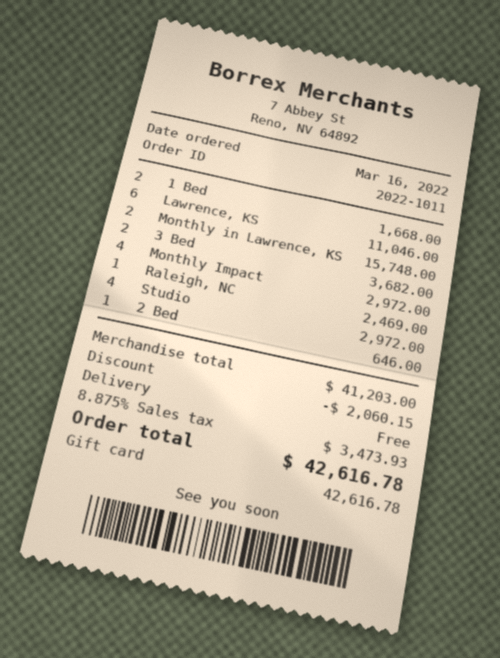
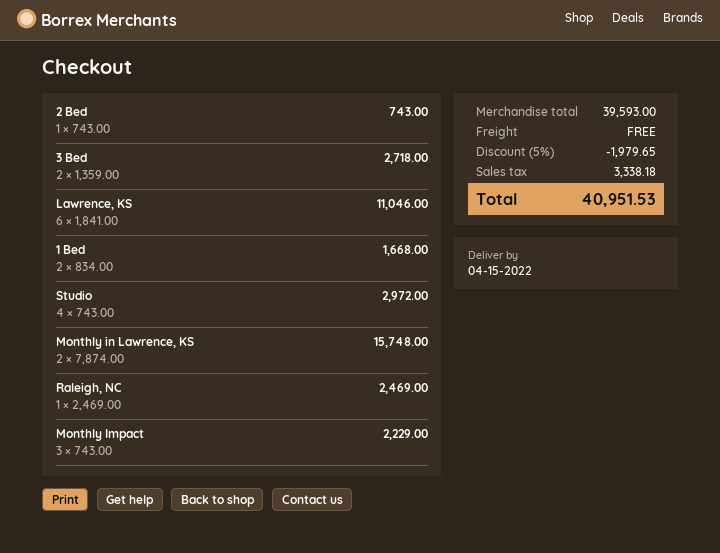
3 Bed: 2 for 3682.00 -> 2 for 2718.00
Monthly Impact: 4 for 2972.00 -> 3 for 2229.00
2 Bed: 1 for 646.00 -> 1 for 743.00
subtotal: 41203.00 -> 39593.00
discount: 2060.15 -> 1979.65
tax: 3473.93 -> 3338.18
total: 42616.78 -> 40951.53

